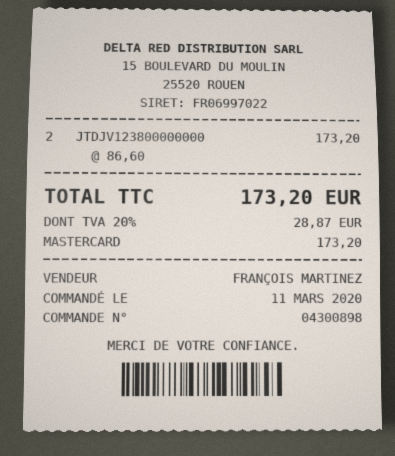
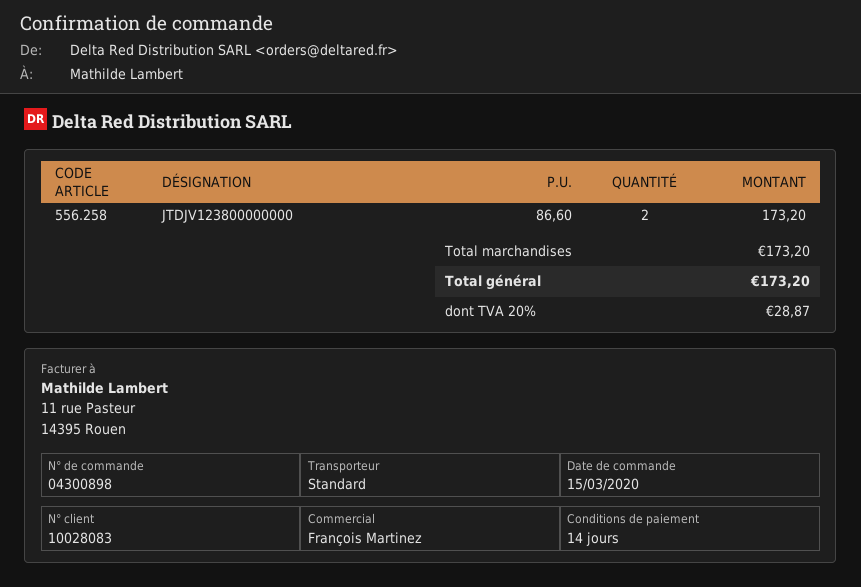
order date: 2020-03-11 -> 2020-03-15

